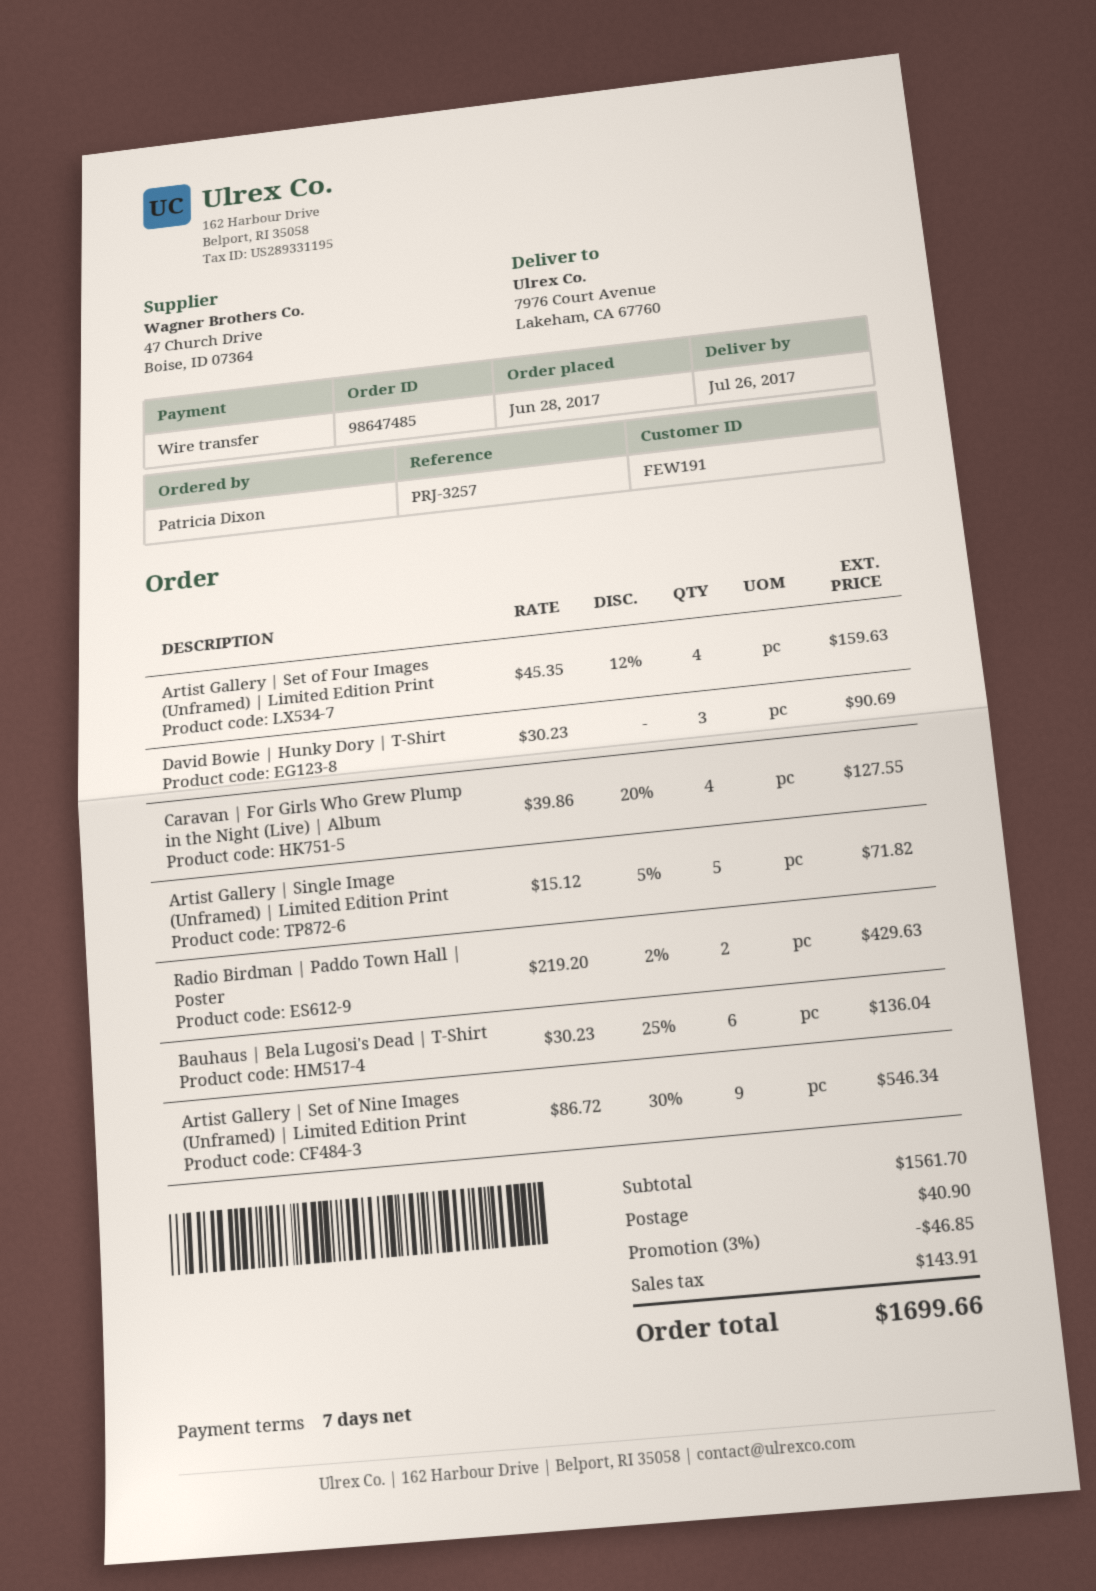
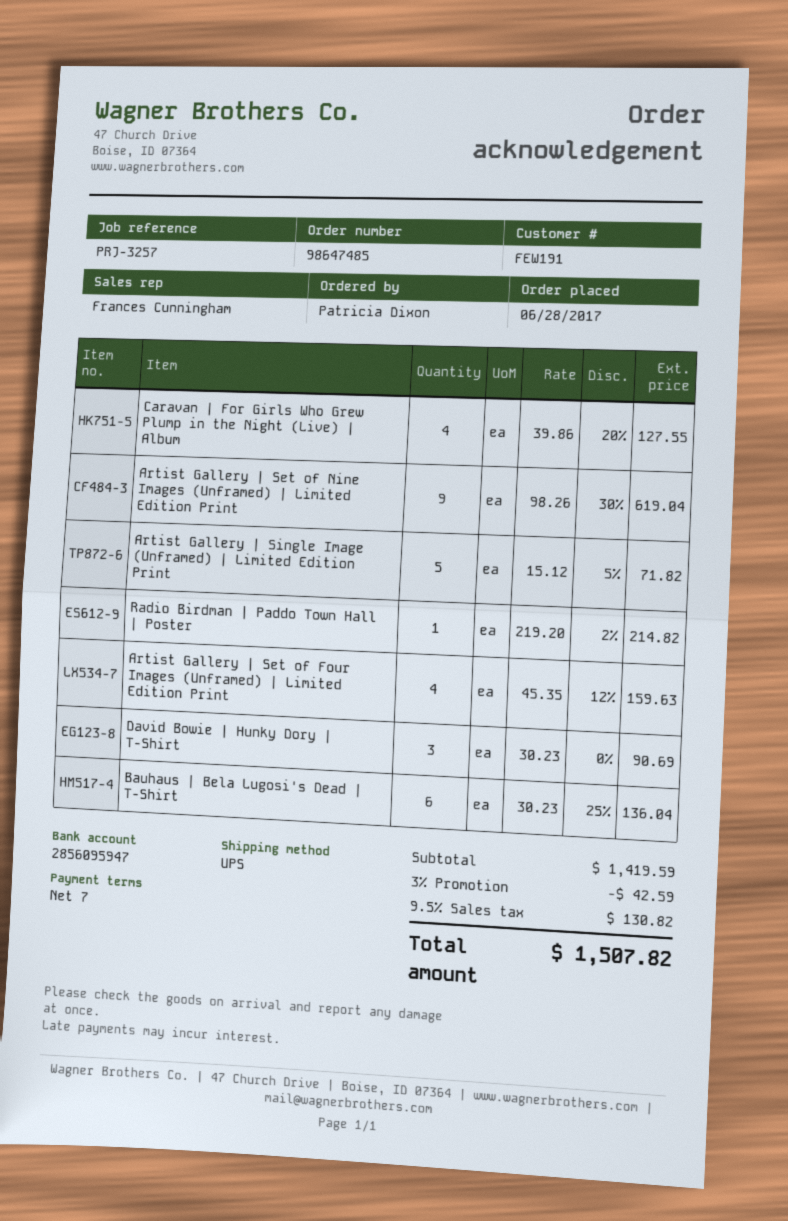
Radio Birdman | Paddo Town Hall | Poster: 2 x 219.20 - 2% = 429.63 -> 1 x 219.20 - 2% = 214.82
Artist Gallery | Set of Nine Images (Unframed) | Limited Edition Print: 9 x 86.72 - 30% = 546.34 -> 9 x 98.26 - 30% = 619.04
subtotal: 1561.70 -> 1419.59
discount: 3% = 46.85 -> 3% = 42.59
shipping: 40.90 -> none
tax: 143.91 -> 130.82
total: 1699.66 -> 1507.82

